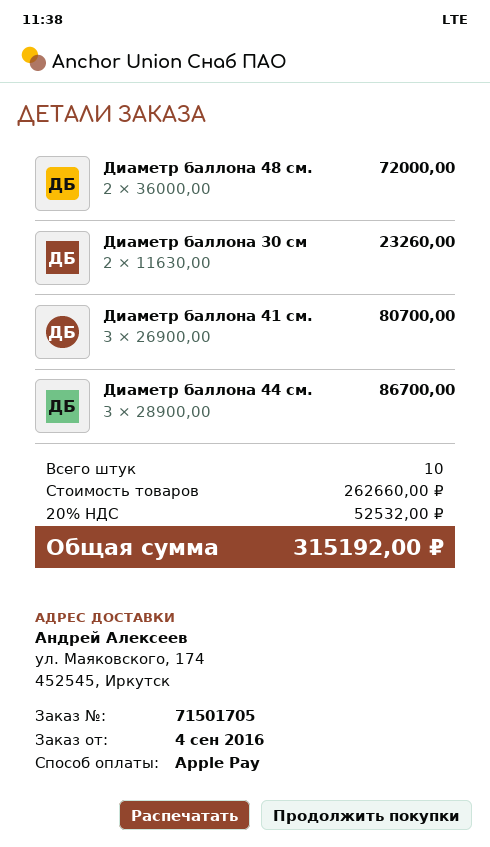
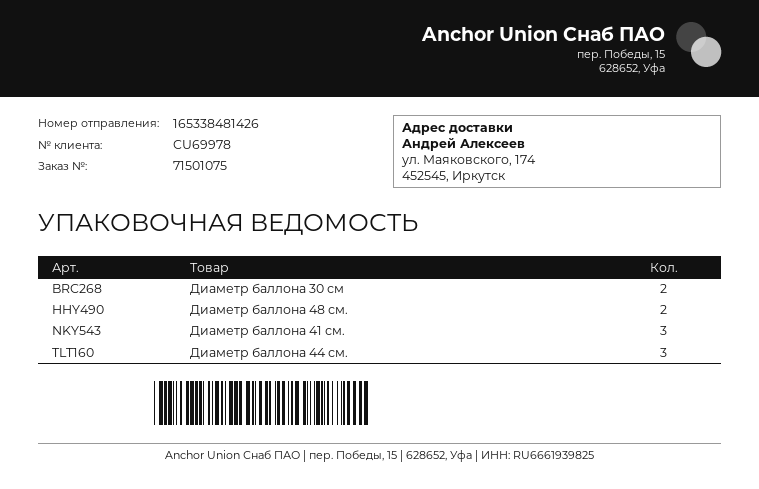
order number: 71501705 -> 71501075

